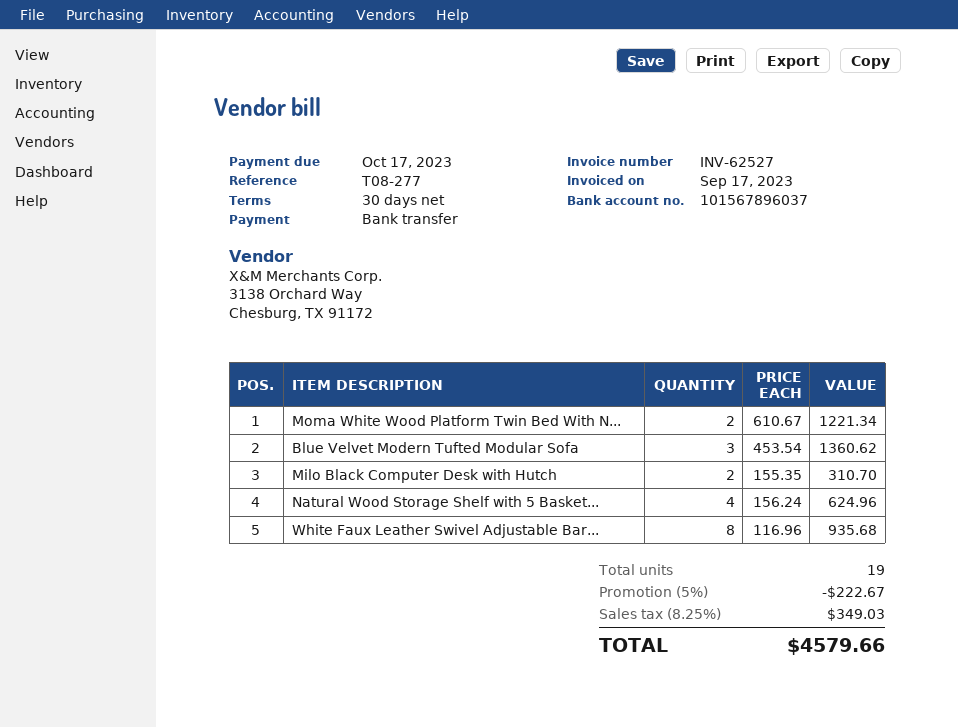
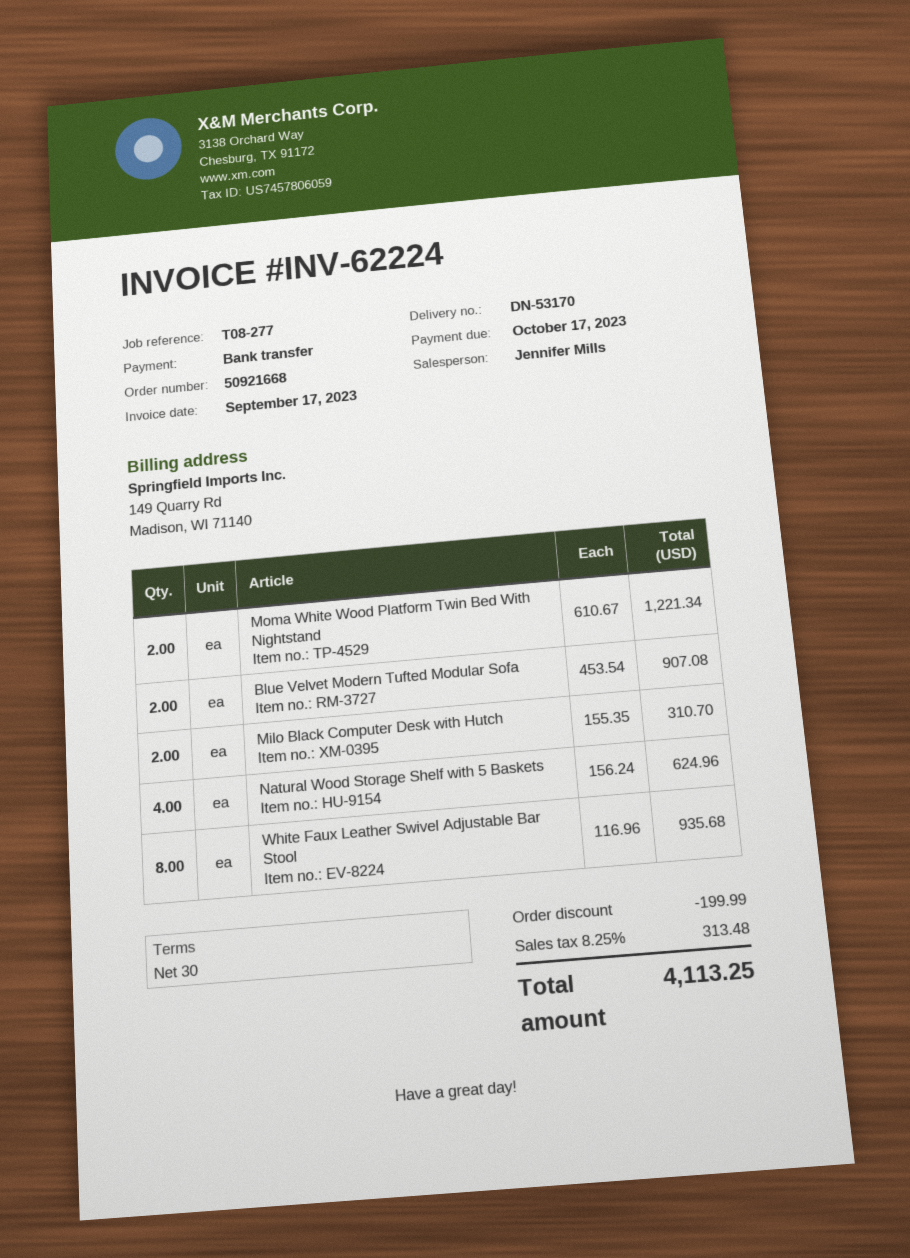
invoice number: INV-62527 -> INV-62224
Blue Velvet Modern Tufted Modular Sofa: 3 x 453.54 = 1360.62 -> 2 x 453.54 = 907.08
discount: 222.67 -> 199.99
tax: 8.25% = 349.03 -> 8.25% = 313.48
total: 4579.66 -> 4113.25

